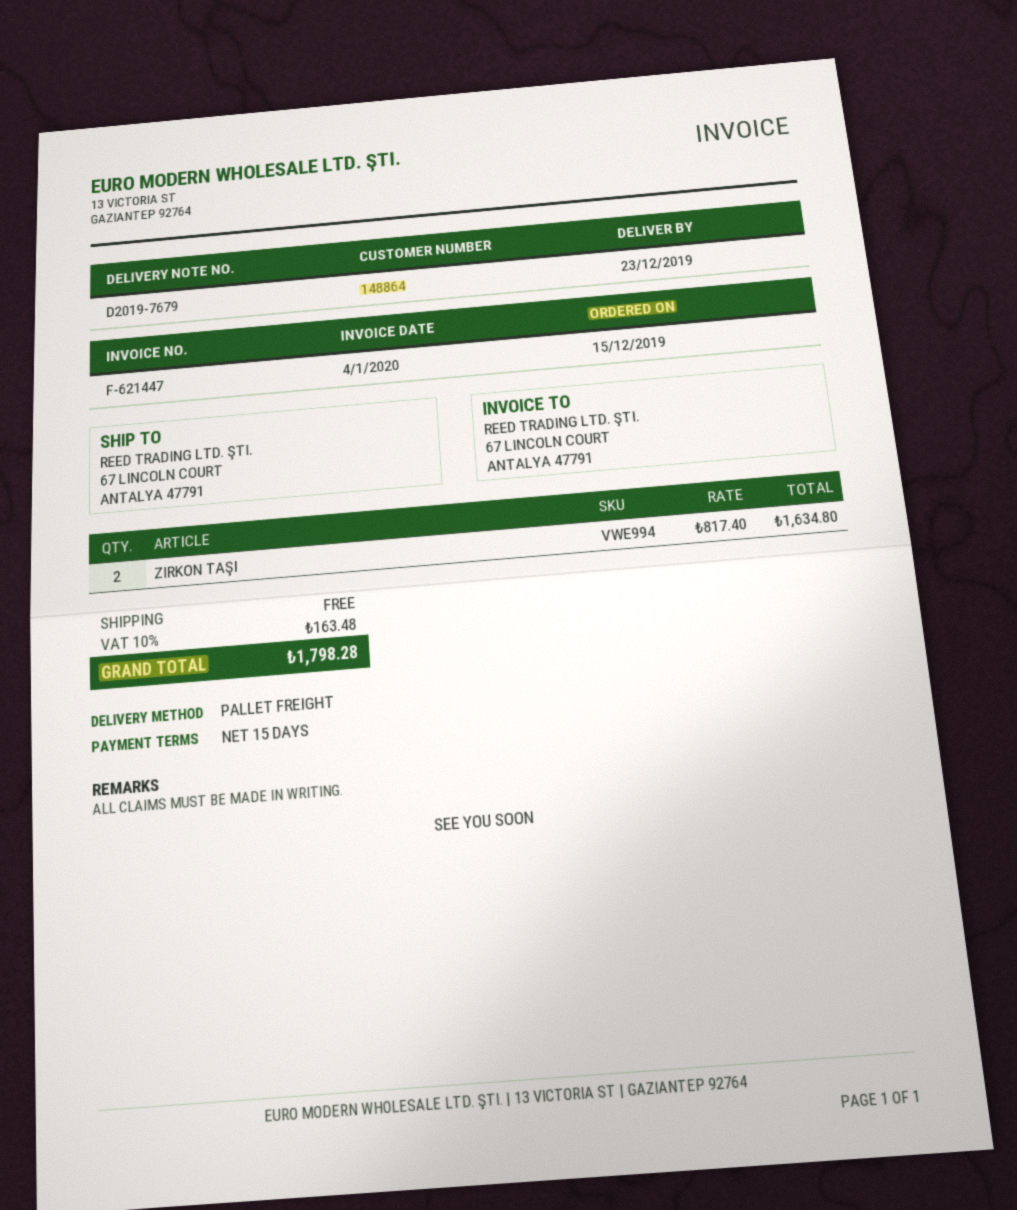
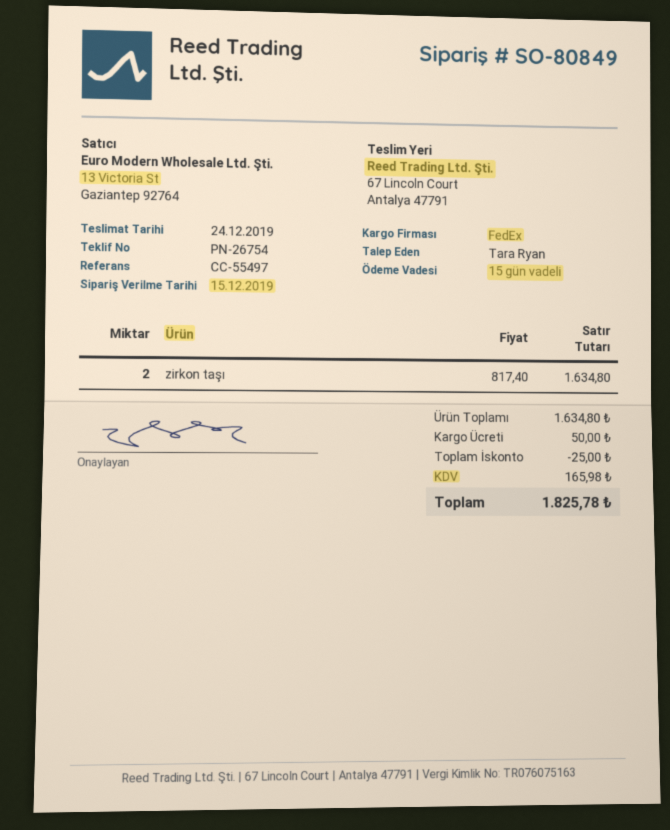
delivery date: 2019-12-23 -> 2019-12-24
shipping method: pallet freight -> FedEx
discount: none -> 25.00
shipping: 0.00 -> 50.00
tax: 163.48 -> 165.98
total: 1798.28 -> 1825.78

